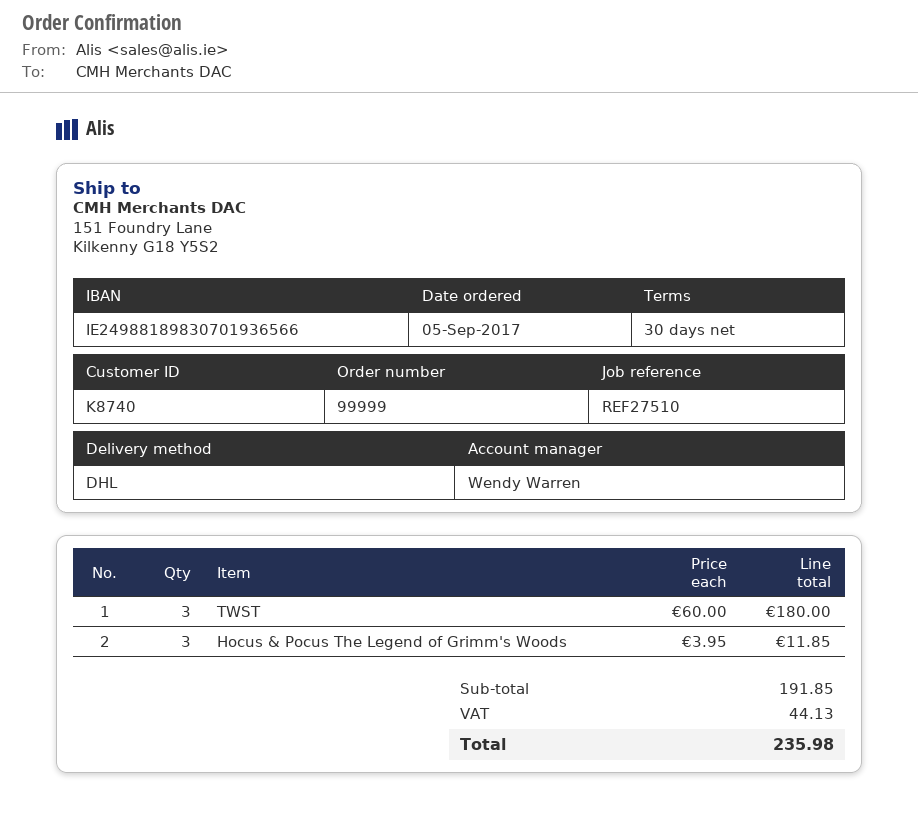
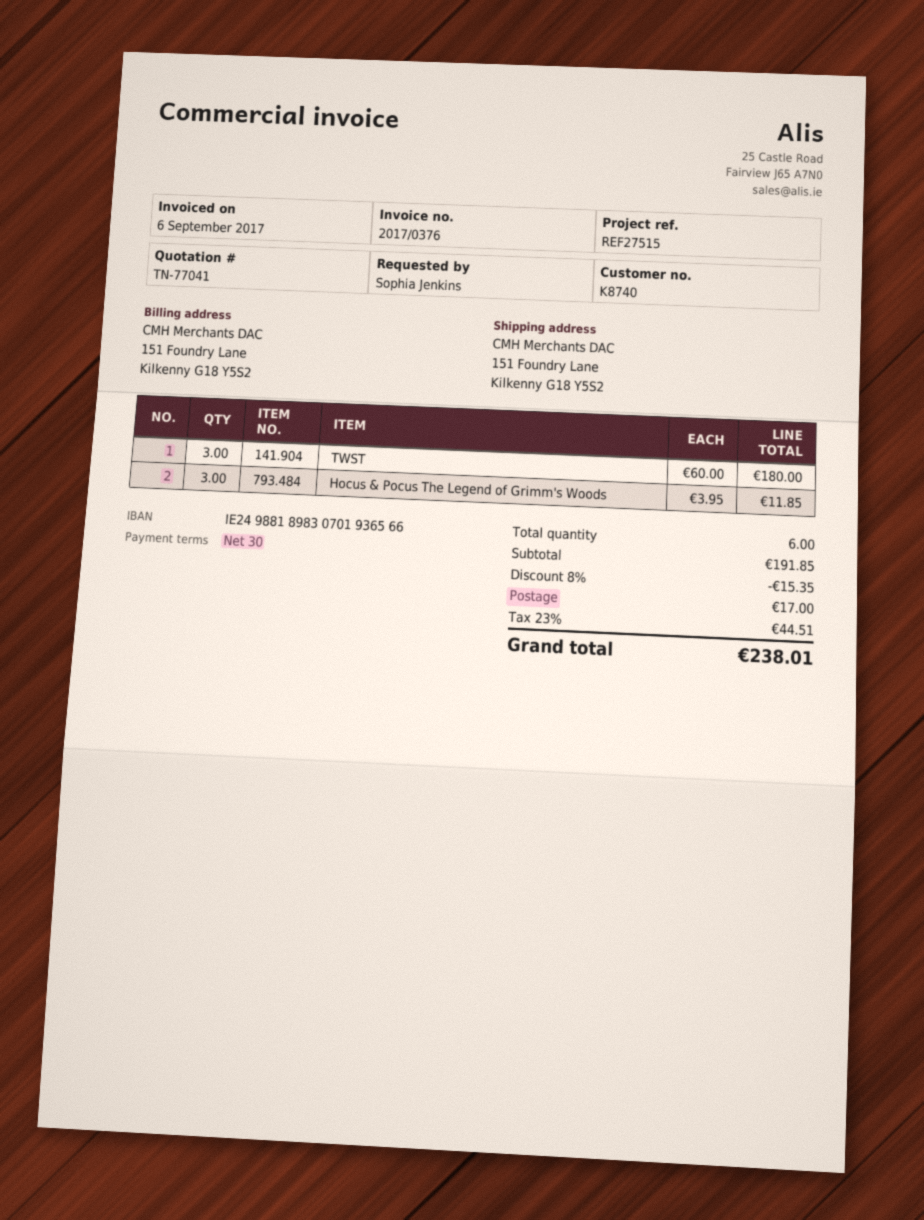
reference: REF27510 -> REF27515
discount: none -> 8% = 15.35
shipping: none -> 17.00
tax: 44.13 -> 44.51
total: 235.98 -> 238.01

